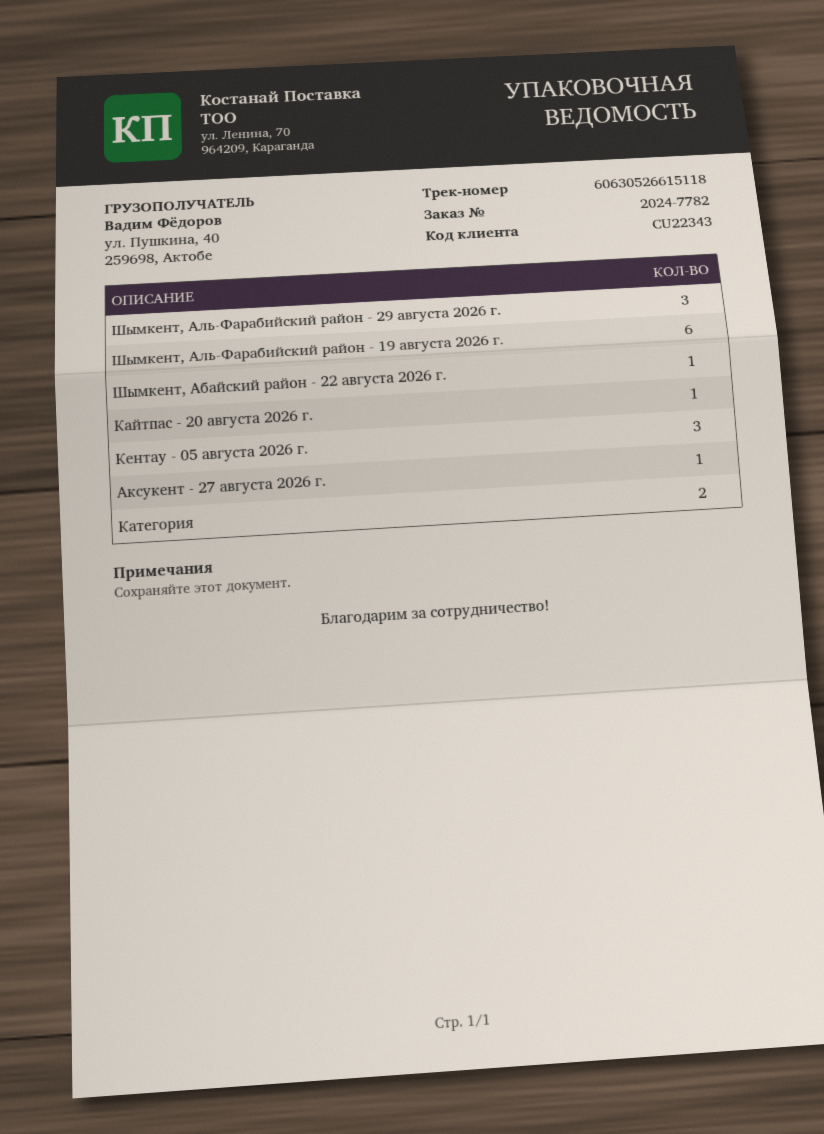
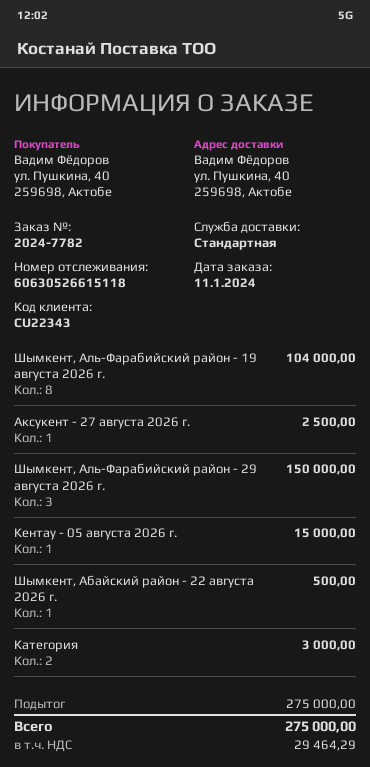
Шымкент, Аль-Фарабийский район - 19 августа 2026 г.: 6 -> 8
Кайтпас - 20 августа 2026 г.: 1 -> none
Кентау - 05 августа 2026 г.: 3 -> 1

